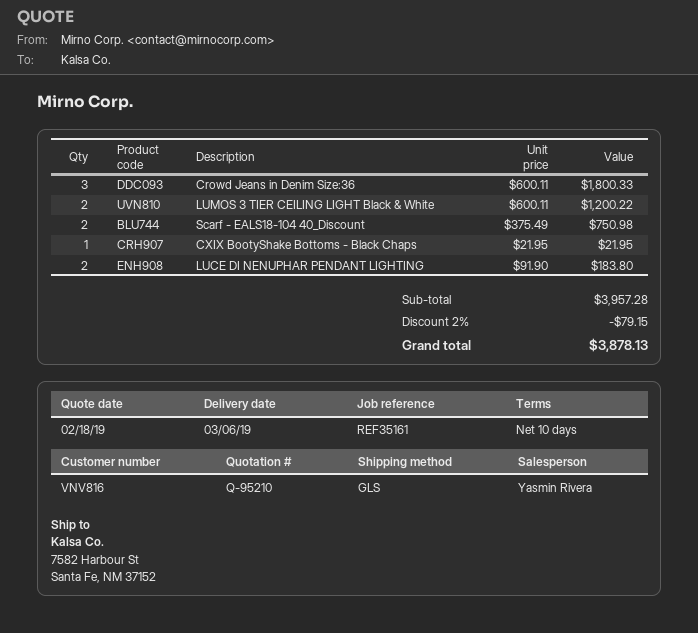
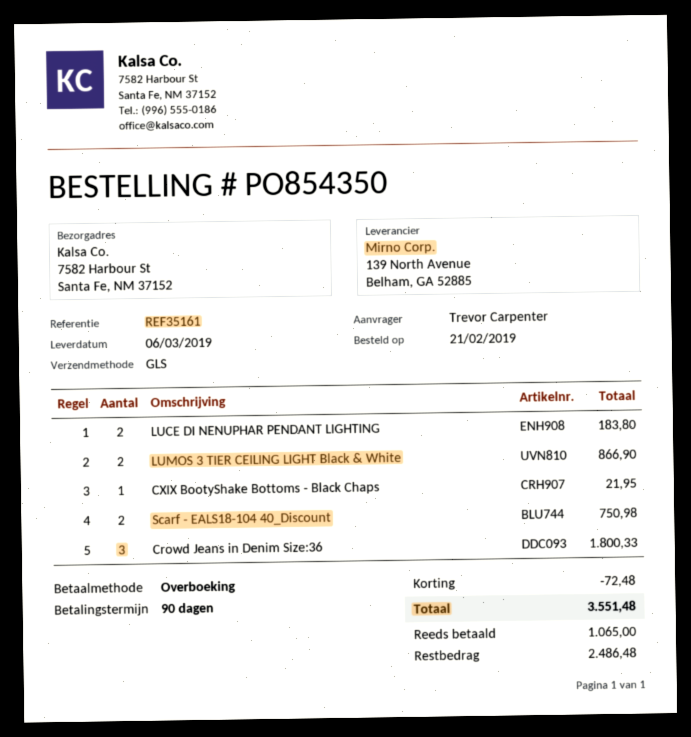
payment terms: 10 days -> 90 days
LUMOS 3 TIER CEILING LIGHT Black & White: 2 for 1200.22 -> 2 for 866.90
discount: 79.15 -> 72.48
total: 3878.13 -> 3551.48

